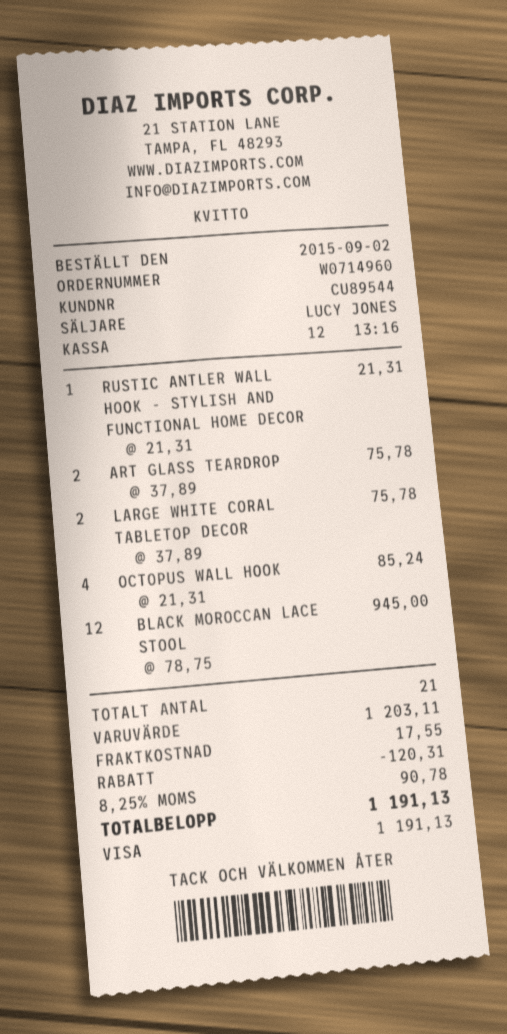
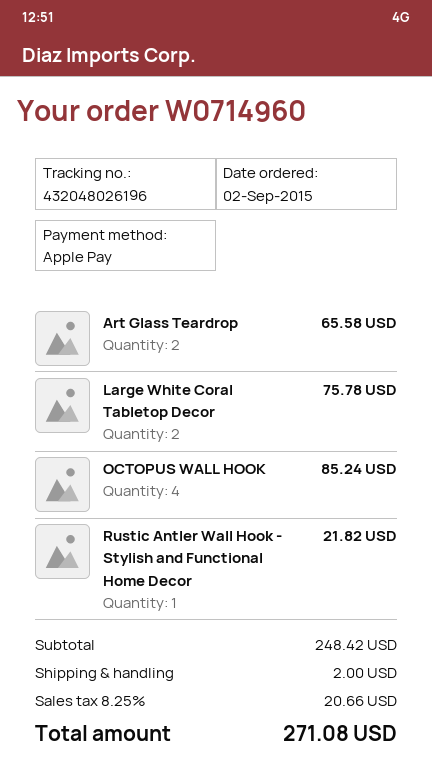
payment method: Visa -> Apple Pay
RUSTIC ANTLER WALL HOOK - STYLISH AND FUNCTIONAL HOME DECOR: 1 for 21.31 -> 1 for 21.82
ART GLASS TEARDROP: 2 for 75.78 -> 2 for 65.58
BLACK MOROCCAN LACE STOOL: 12 for 945.00 -> none
subtotal: 1203.11 -> 248.42
discount: 120.31 -> none
shipping: 17.55 -> 2.00
tax: 8.25% = 90.78 -> 8.25% = 20.66
total: 1191.13 -> 271.08

